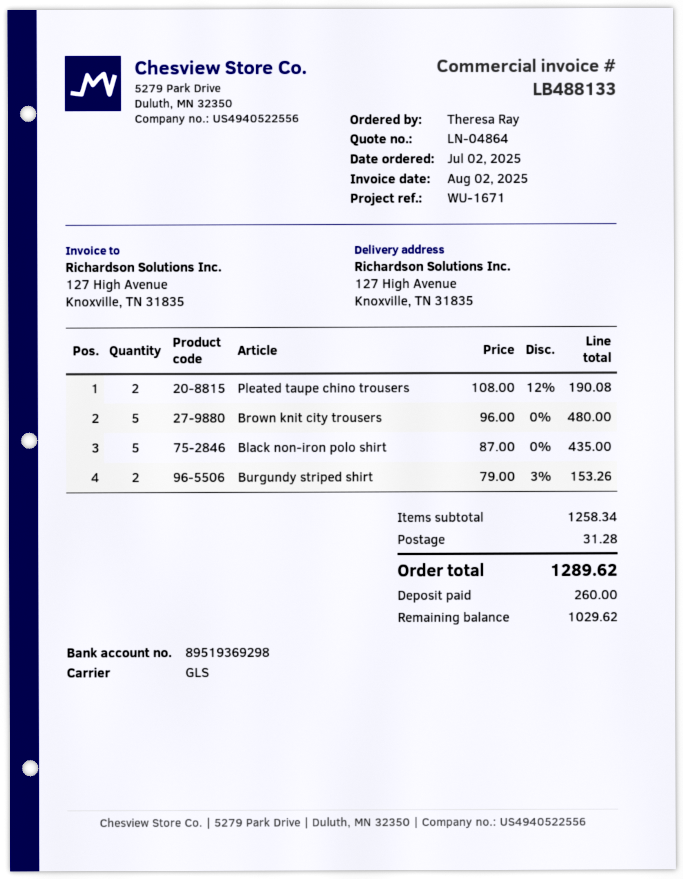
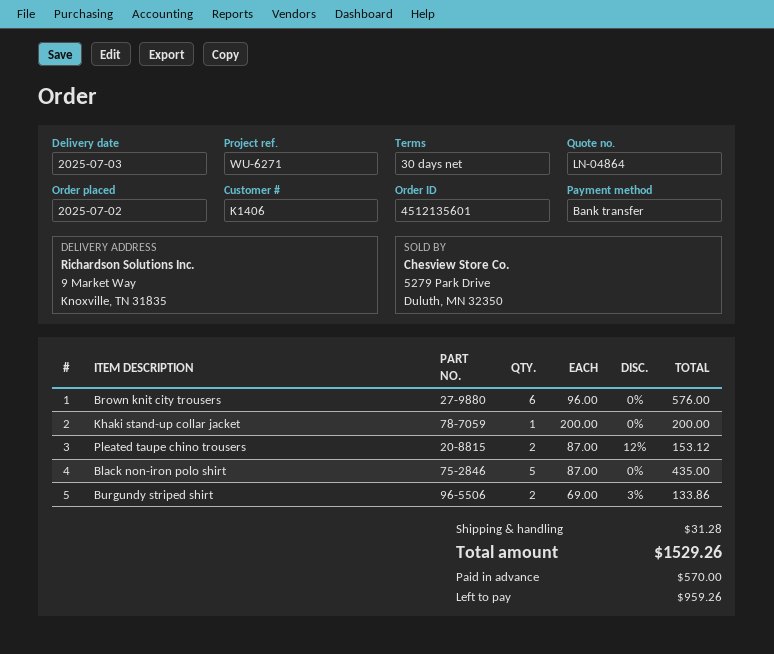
reference: WU-1671 -> WU-6271
ship to: 127 High Avenue, Knoxville, TN 31835 -> 9 Market Way, Knoxville, TN 31835
Pleated taupe chino trousers: 2 x 108.00 - 12% = 190.08 -> 2 x 87.00 - 12% = 153.12
Brown knit city trousers: 5 x 96.00 = 480.00 -> 6 x 96.00 = 576.00
Burgundy striped shirt: 2 x 79.00 - 3% = 153.26 -> 2 x 69.00 - 3% = 133.86
Khaki stand-up collar jacket: none -> 1 x 200.00 = 200.00
total: 1289.62 -> 1529.26
deposit: 260.00 -> 570.00
balance: 1029.62 -> 959.26

